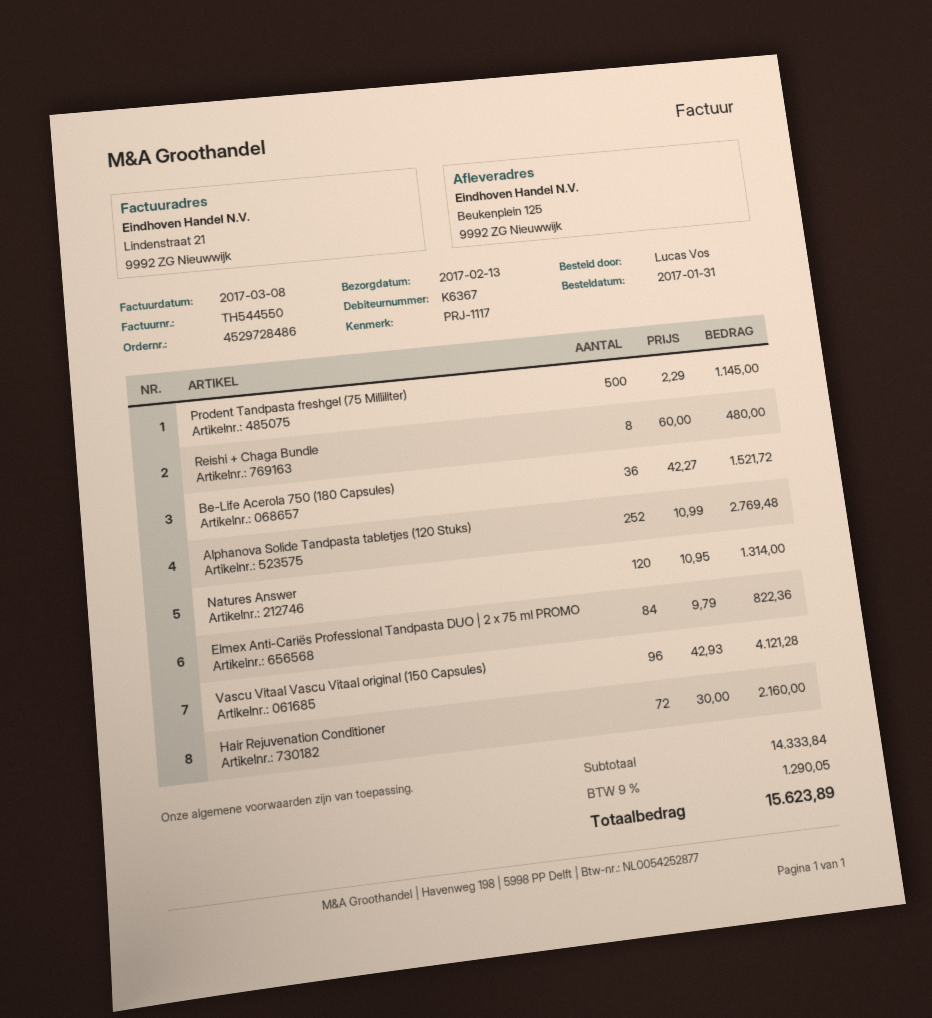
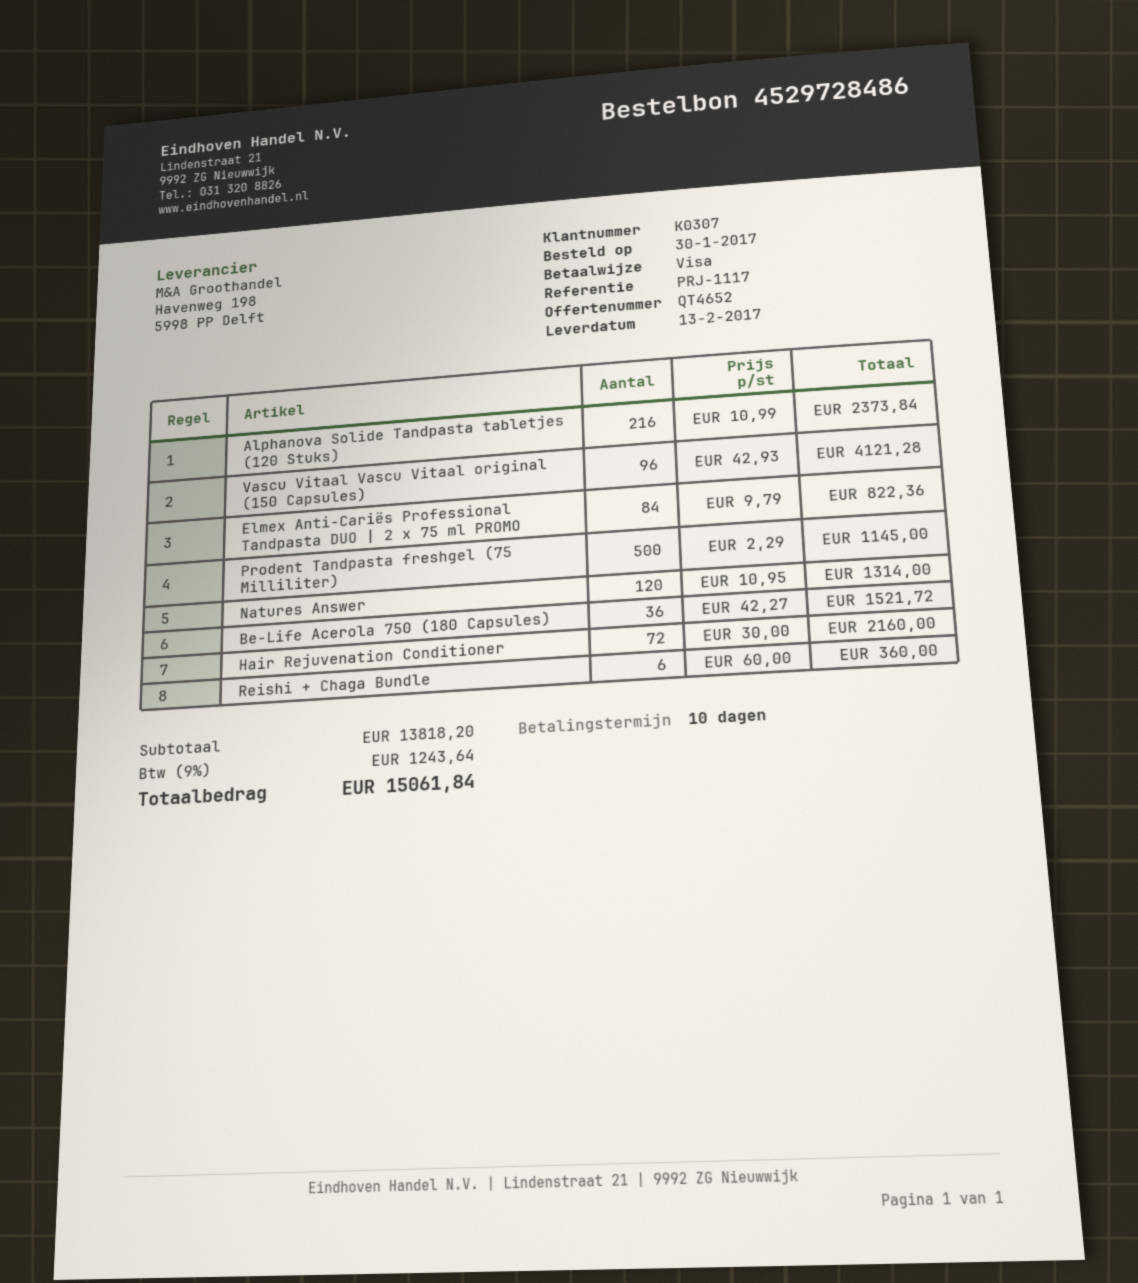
order date: 2017-01-31 -> 2017-01-30
customer number: K6367 -> K0307
Reishi + Chaga Bundle: 8 x 60.00 = 480.00 -> 6 x 60.00 = 360.00
Alphanova Solide Tandpasta tabletjes (120 Stuks): 252 x 10.99 = 2769.48 -> 216 x 10.99 = 2373.84
subtotal: 14333.84 -> 13818.20
tax: 9% = 1290.05 -> 9% = 1243.64
total: 15623.89 -> 15061.84

